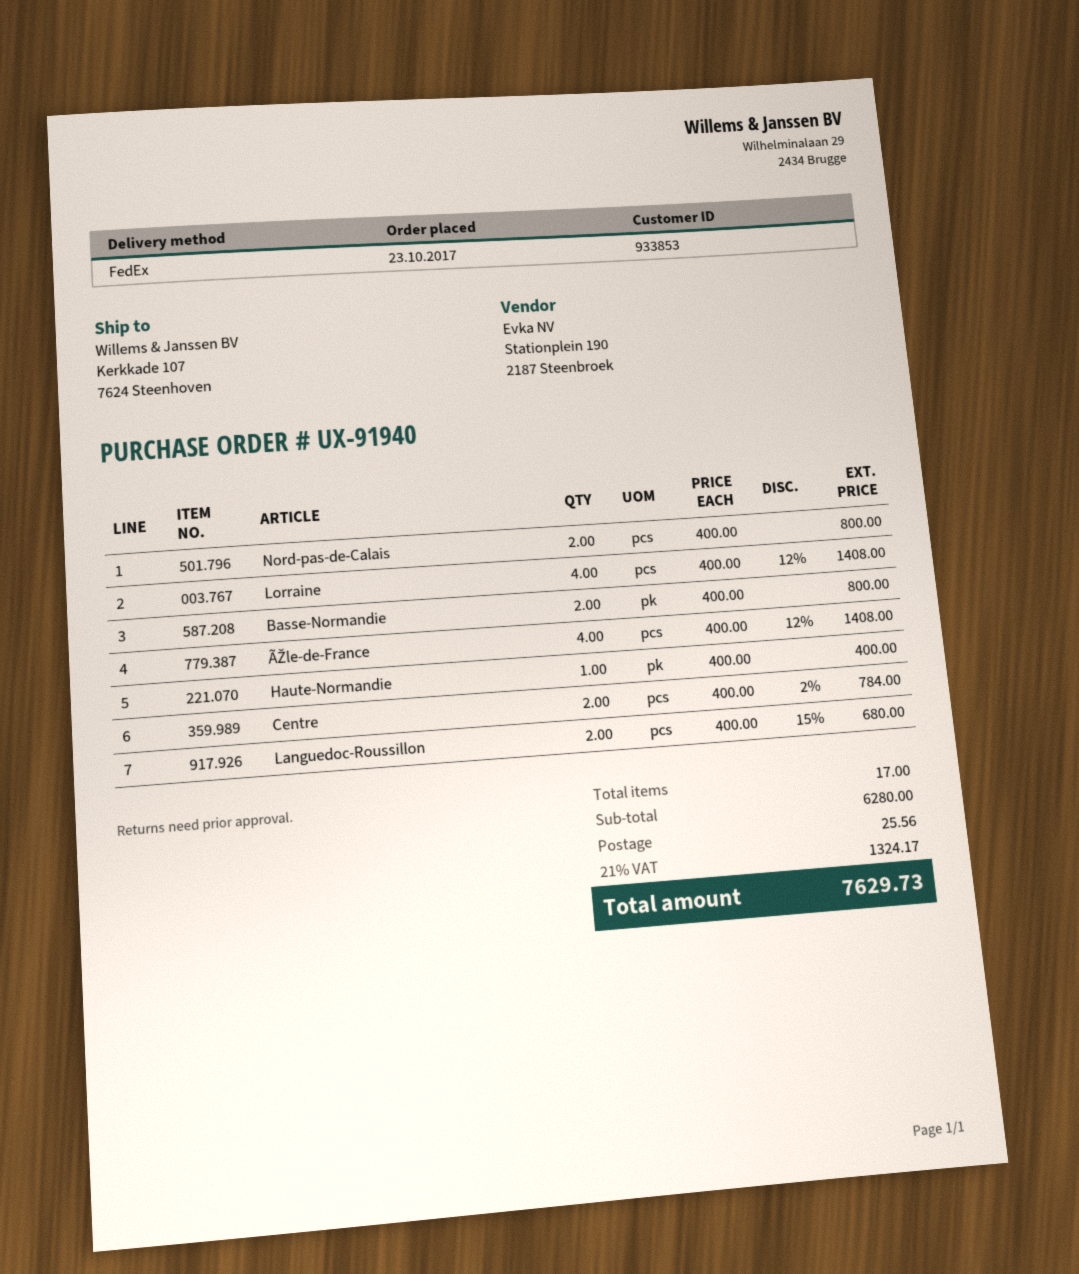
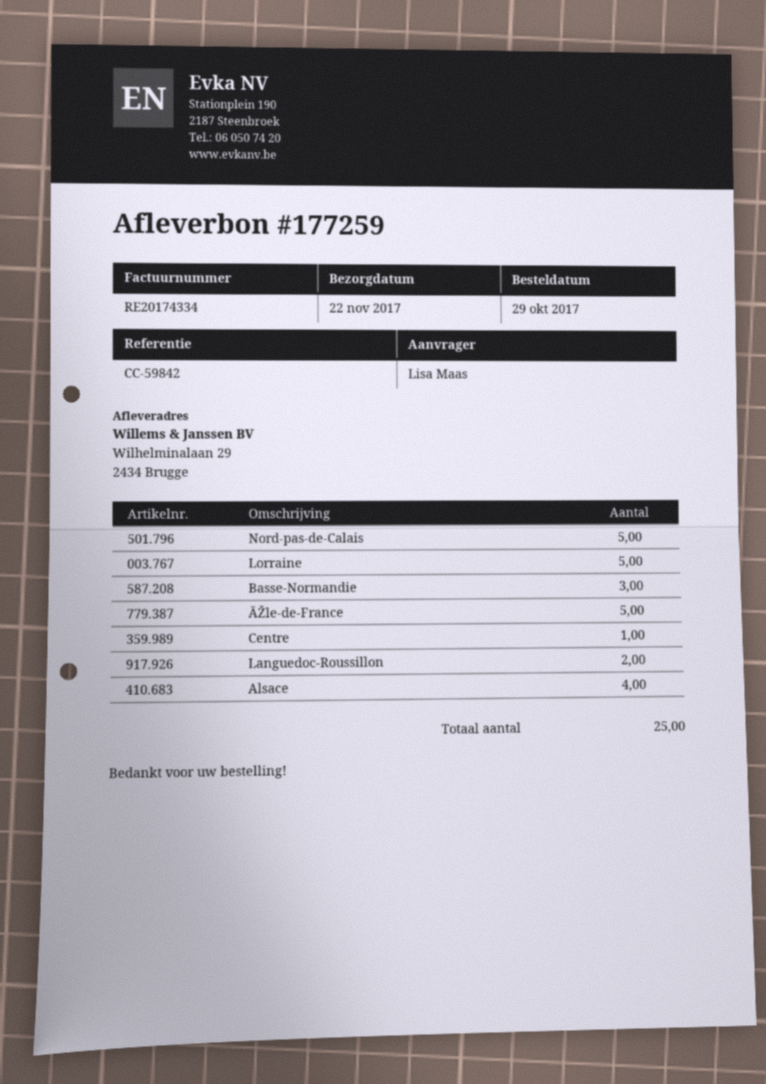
order date: 2017-10-23 -> 2017-10-29
ship to: Kerkkade 107, 7624 Steenhoven -> Wilhelminalaan 29, 2434 Brugge
Nord-pas-de-Calais: 2 -> 5
Lorraine: 4 -> 5
Basse-Normandie: 2 -> 3
ÃŽle-de-France: 4 -> 5
Haute-Normandie: 1 -> none
Centre: 2 -> 1
Alsace: none -> 4
total quantity: 17 -> 25

